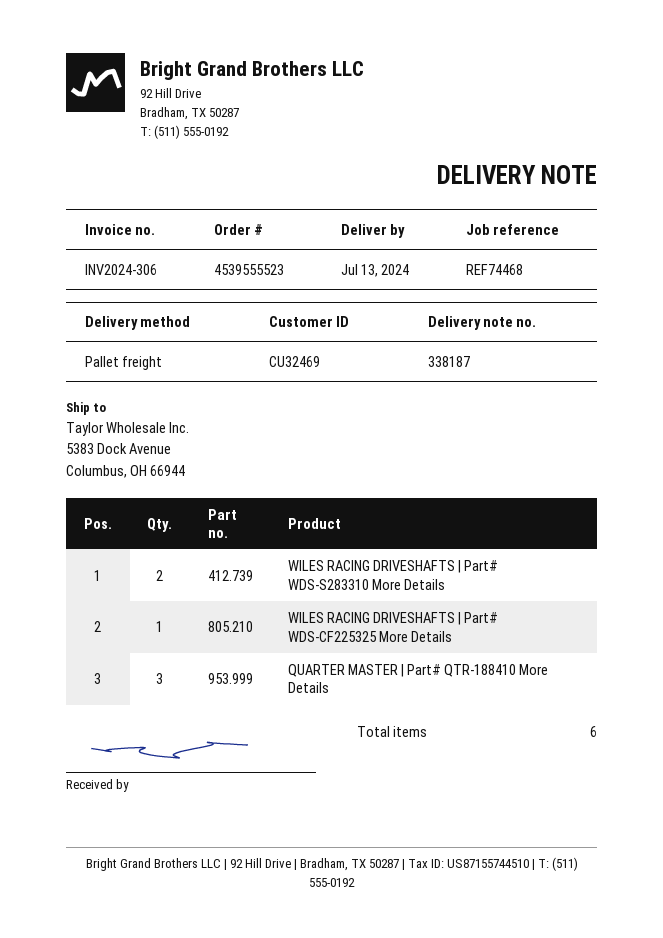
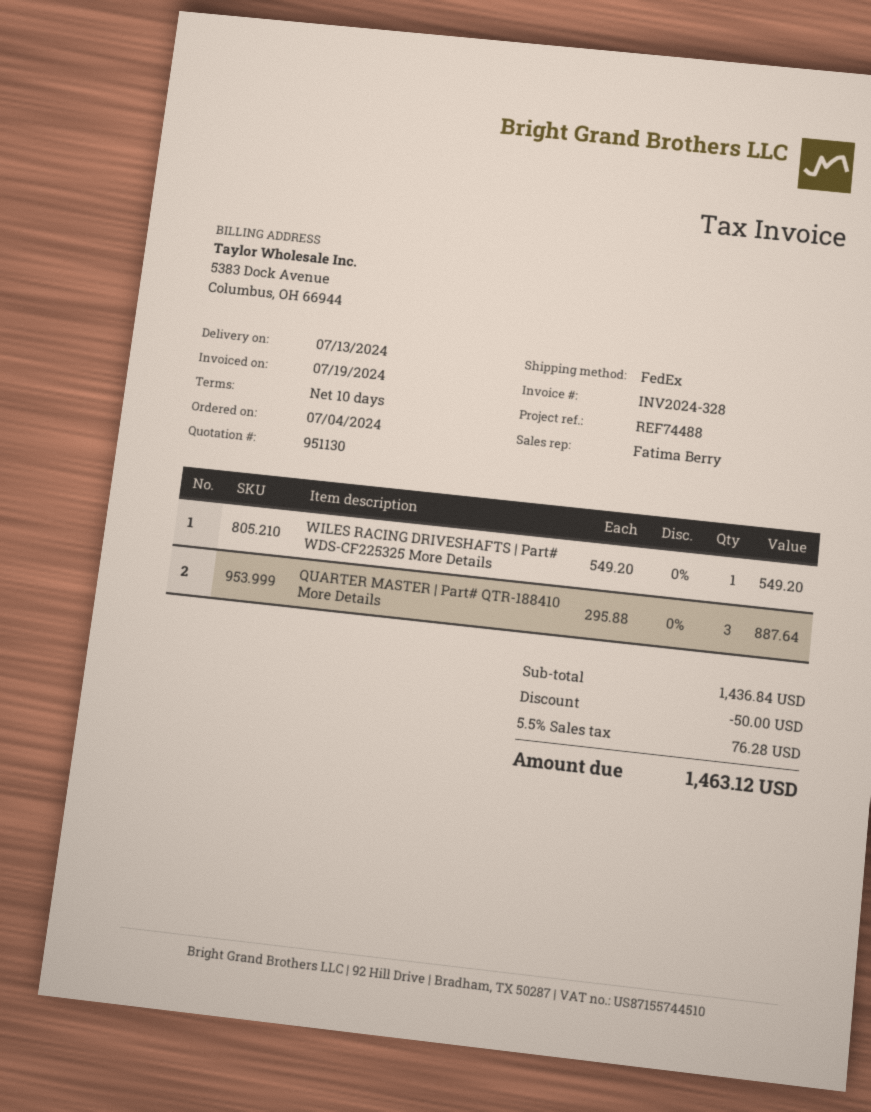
invoice number: INV2024-306 -> INV2024-328
reference: REF74468 -> REF74488
shipping method: pallet freight -> FedEx
WILES RACING DRIVESHAFTS | Part# WDS-S283310 More Details: 2 -> none

